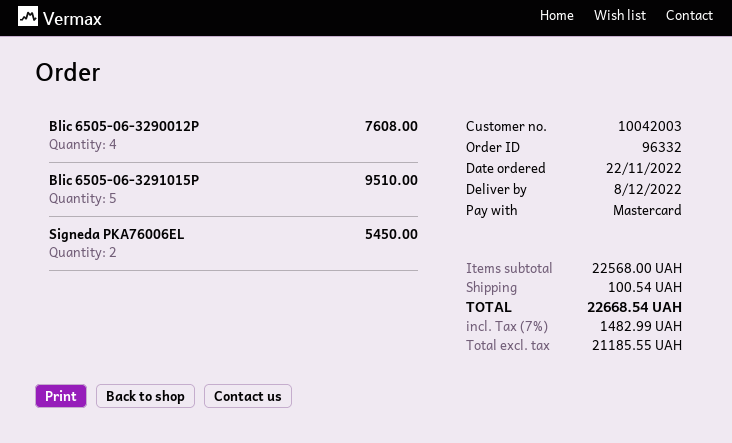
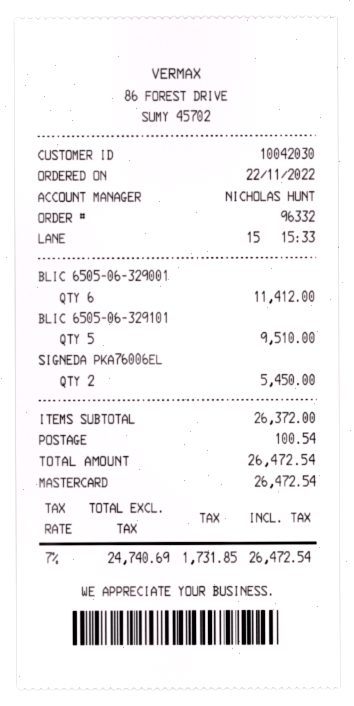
customer number: 10042003 -> 10042030
Blic 6505-06-3290012P: 4 for 7608.00 -> 6 for 11412.00
subtotal: 22568.00 -> 26372.00
net: 21185.55 -> 24740.69
tax: 7% = 1482.99 -> 7% = 1731.85
total: 22668.54 -> 26472.54

